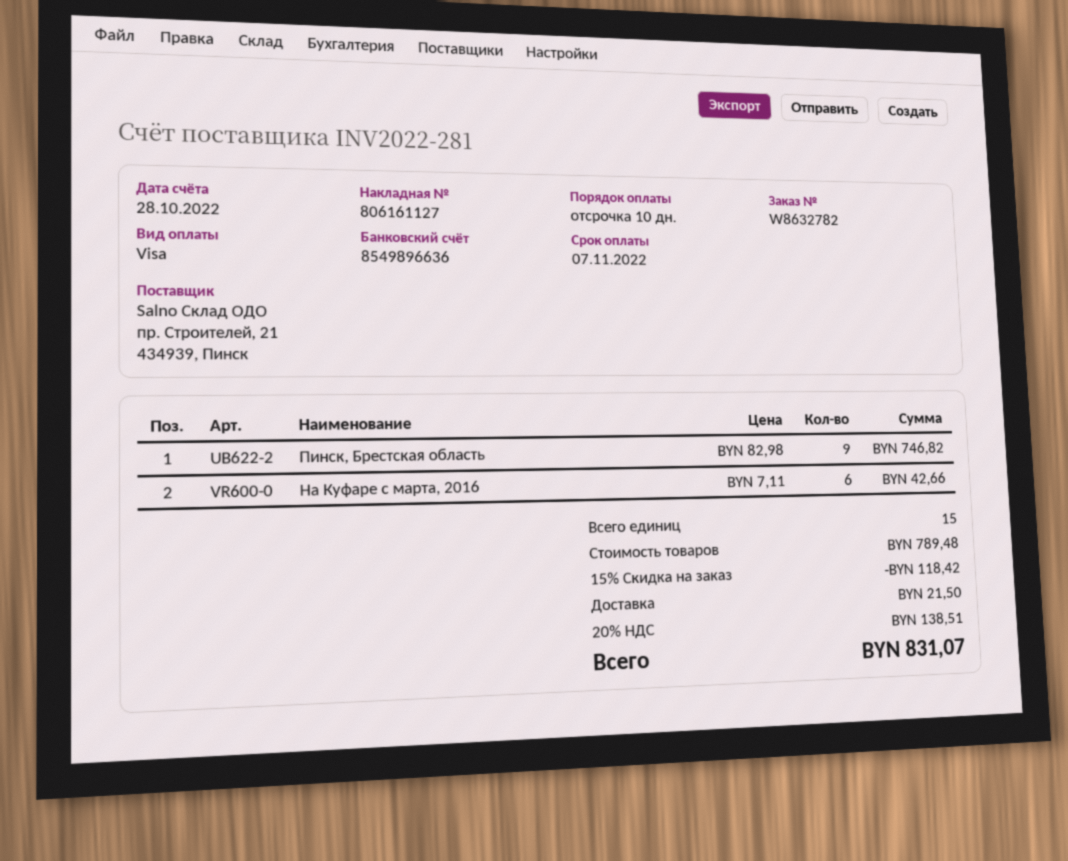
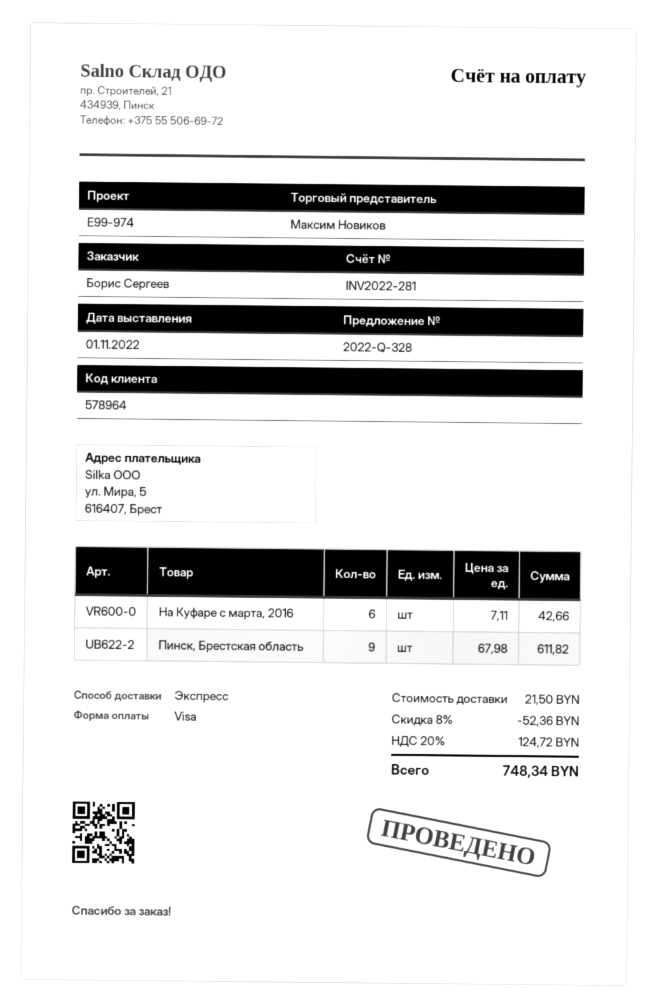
invoice date: 2022-10-28 -> 2022-11-01
Пинск, Брестская область: 9 x 82.98 = 746.82 -> 9 x 67.98 = 611.82
discount: 15% = 118.42 -> 8% = 52.36
tax: 20% = 138.51 -> 20% = 124.72
total: 831.07 -> 748.34

